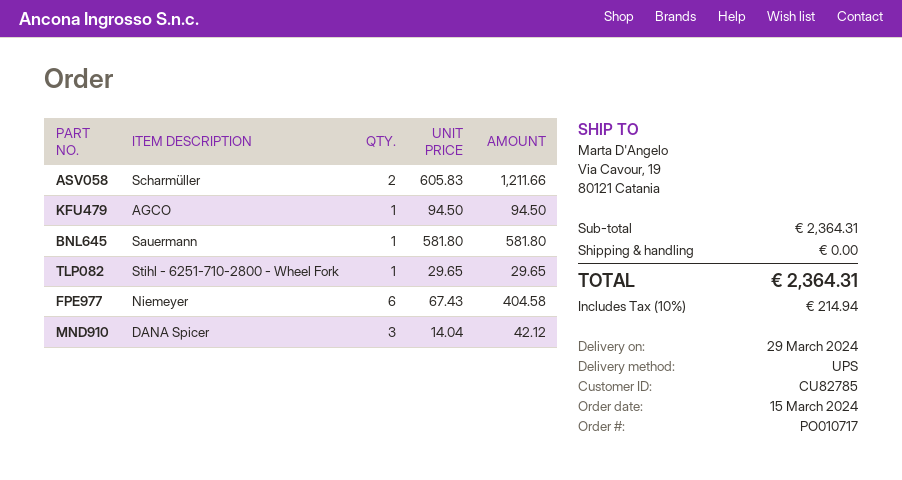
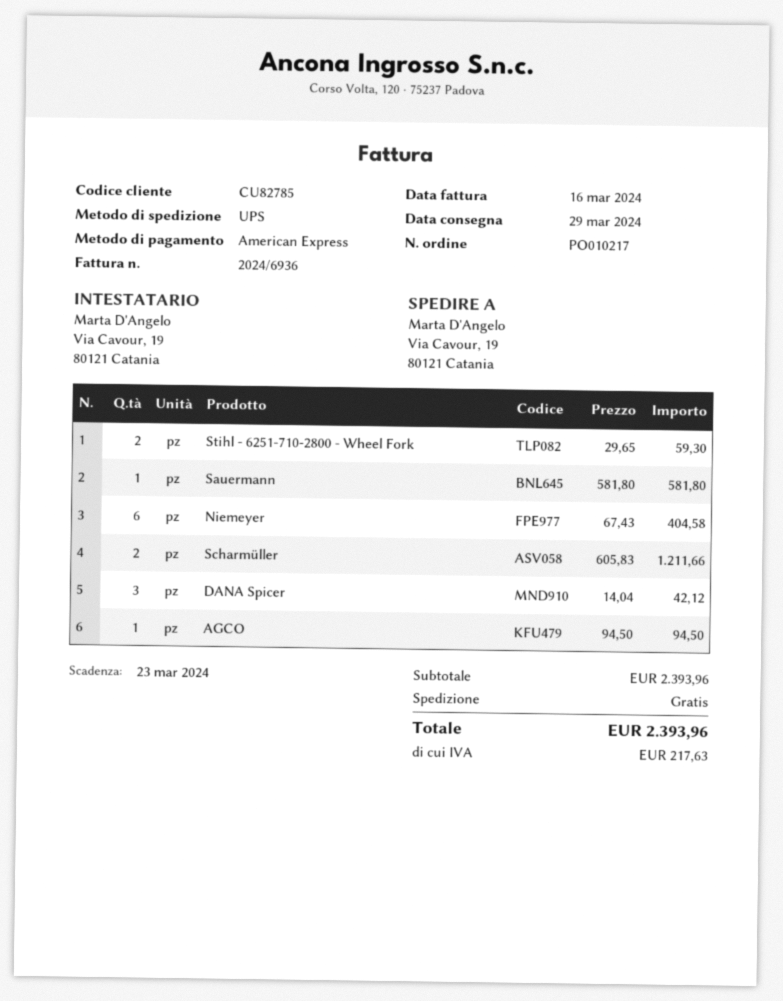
order number: PO010717 -> PO010217
Stihl - 6251-710-2800 - Wheel Fork: 1 x 29.65 = 29.65 -> 2 x 29.65 = 59.30
subtotal: 2364.31 -> 2393.96
tax: 214.94 -> 217.63
total: 2364.31 -> 2393.96

